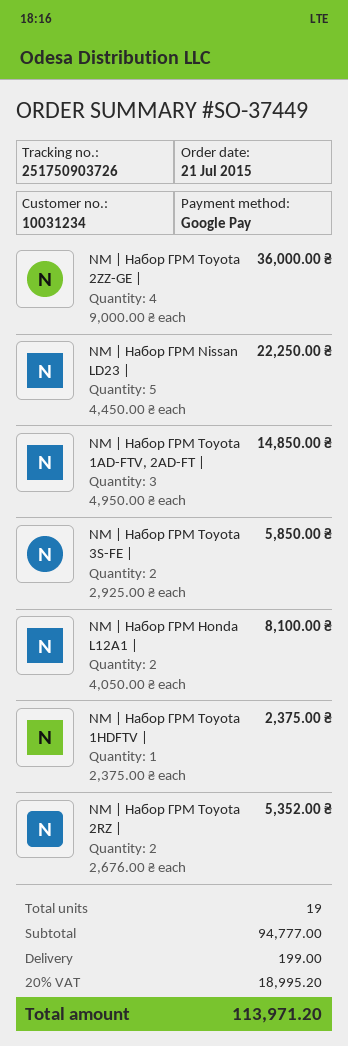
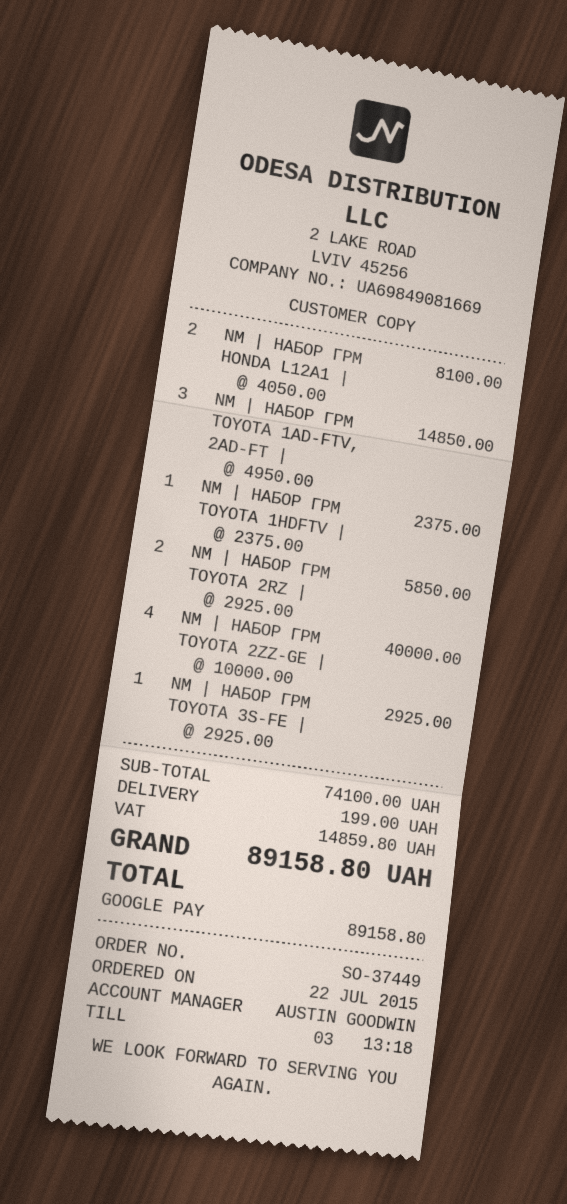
order date: 2015-07-21 -> 2015-07-22
NM | Набор ГРМ Toyota 2ZZ-GE |: 4 x 9000.00 = 36000.00 -> 4 x 10000.00 = 40000.00
NM | Набор ГРМ Nissan LD23 |: 5 x 4450.00 = 22250.00 -> none
NM | Набор ГРМ Toyota 3S-FE |: 2 x 2925.00 = 5850.00 -> 1 x 2925.00 = 2925.00
NM | Набор ГРМ Toyota 2RZ |: 2 x 2676.00 = 5352.00 -> 2 x 2925.00 = 5850.00
subtotal: 94777.00 -> 74100.00
tax: 18995.20 -> 14859.80
total: 113971.20 -> 89158.80

